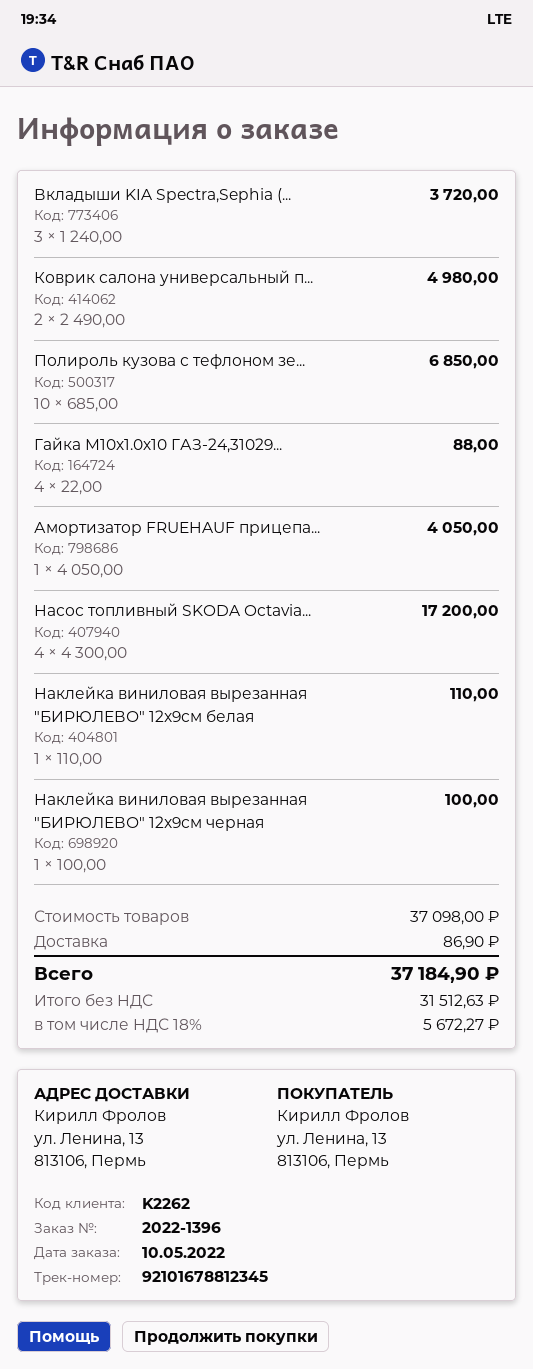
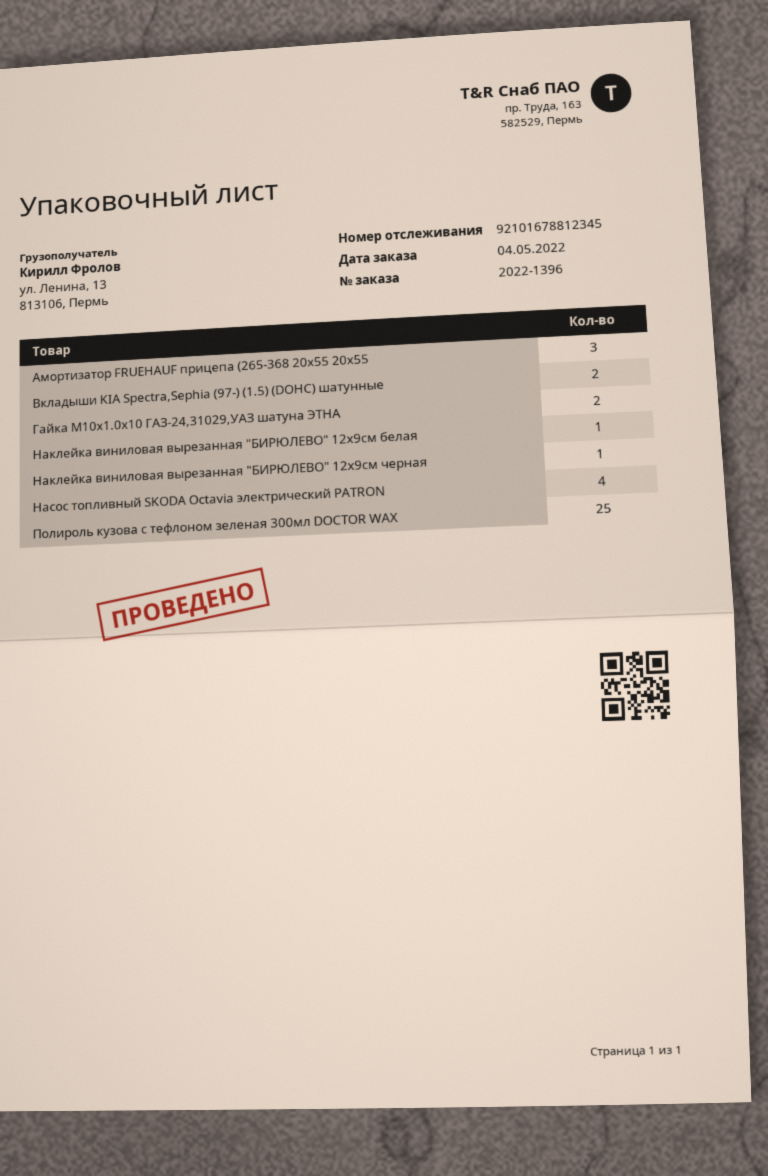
order date: 2022-05-10 -> 2022-05-04
Вкладыши KIA Spectra,Sephia (...: 3 -> 2
Коврик салона универсальный п...: 2 -> none
Полироль кузова с тефлоном зе...: 10 -> 25
Гайка М10х1.0х10 ГАЗ-24,31029...: 4 -> 2
Амортизатор FRUEHAUF прицепа...: 1 -> 3

